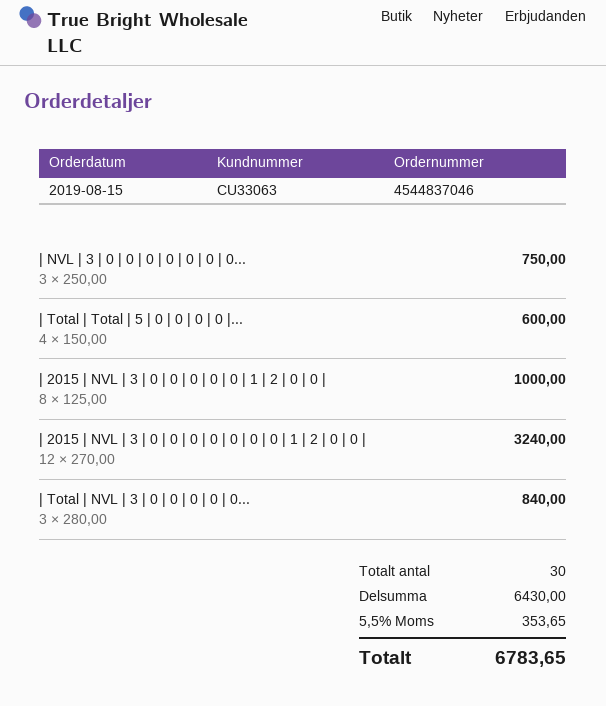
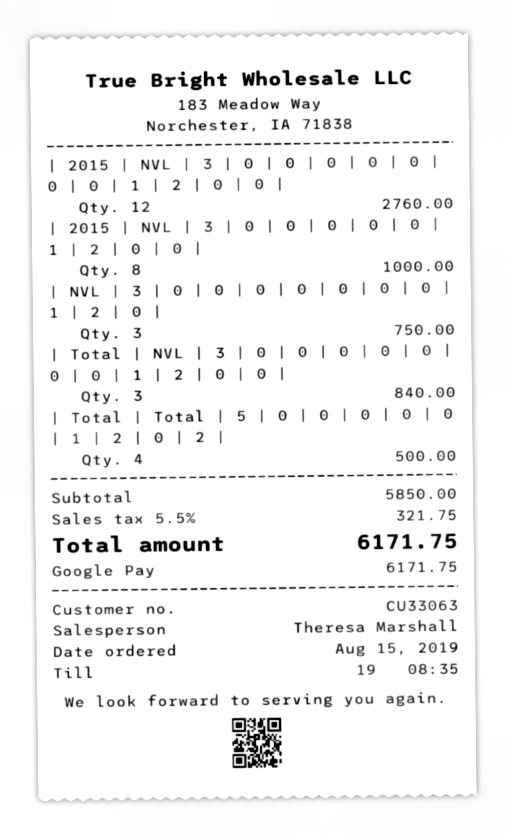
| Total | Total | 5 | 0 | 0 | 0 | 0 |...: 4 for 600.00 -> 4 for 500.00
| 2015 | NVL | 3 | 0 | 0 | 0 | 0 | 0 | 0 | 0 | 1 | 2 | 0 | 0 |: 12 for 3240.00 -> 12 for 2760.00
subtotal: 6430.00 -> 5850.00
tax: 5.5% = 353.65 -> 5.5% = 321.75
total: 6783.65 -> 6171.75

